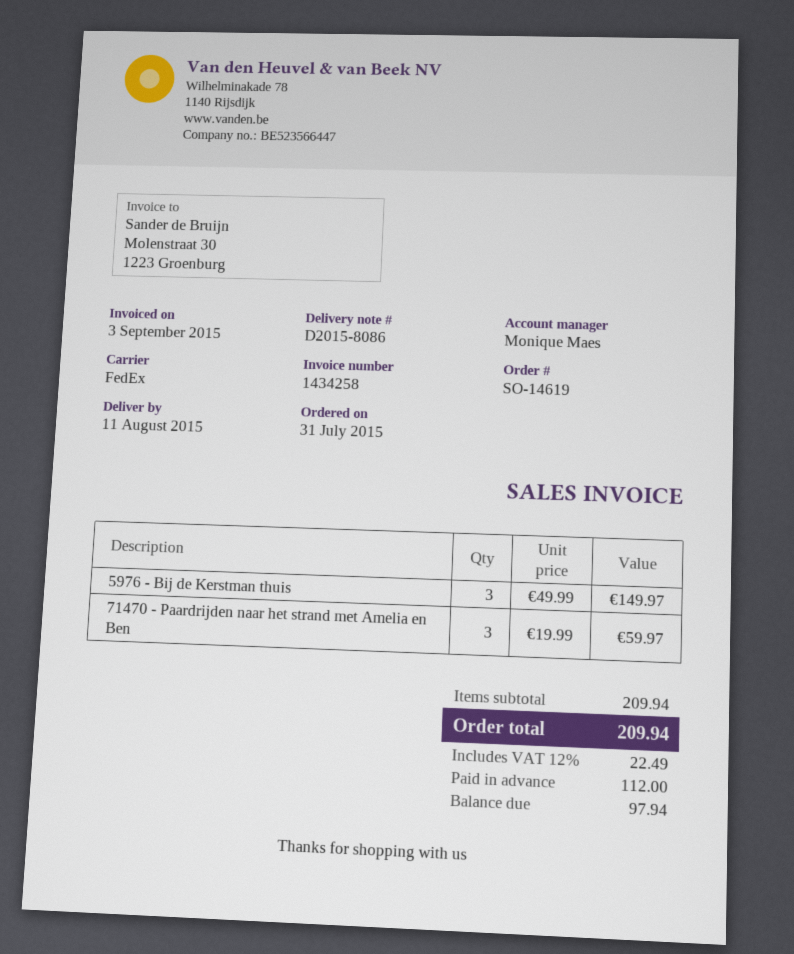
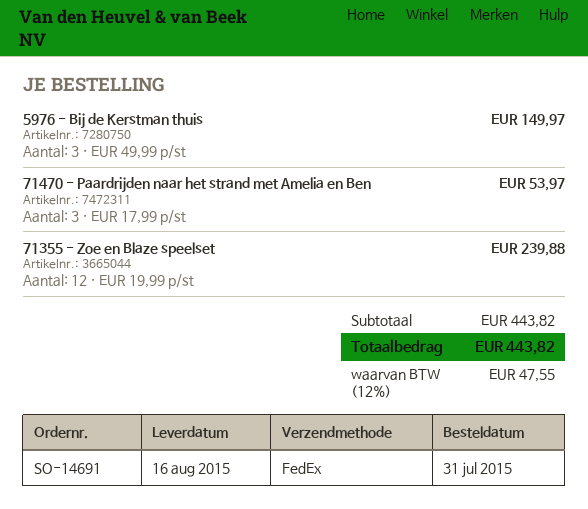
order number: SO-14619 -> SO-14691
delivery date: 2015-08-11 -> 2015-08-16
71470 - Paardrijden naar het strand met Amelia en Ben: 3 x 19.99 = 59.97 -> 3 x 17.99 = 53.97
71355 - Zoe en Blaze speelset: none -> 12 x 19.99 = 239.88
subtotal: 209.94 -> 443.82
tax: 12% = 22.49 -> 12% = 47.55
total: 209.94 -> 443.82

